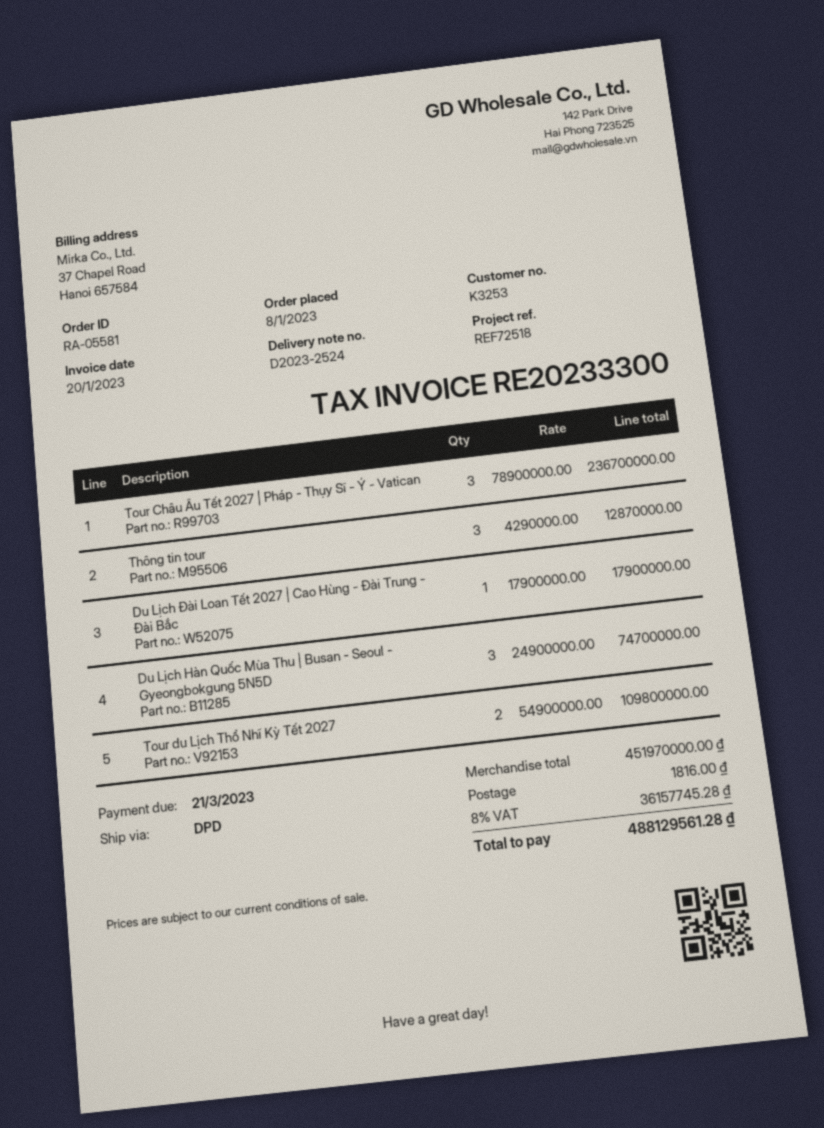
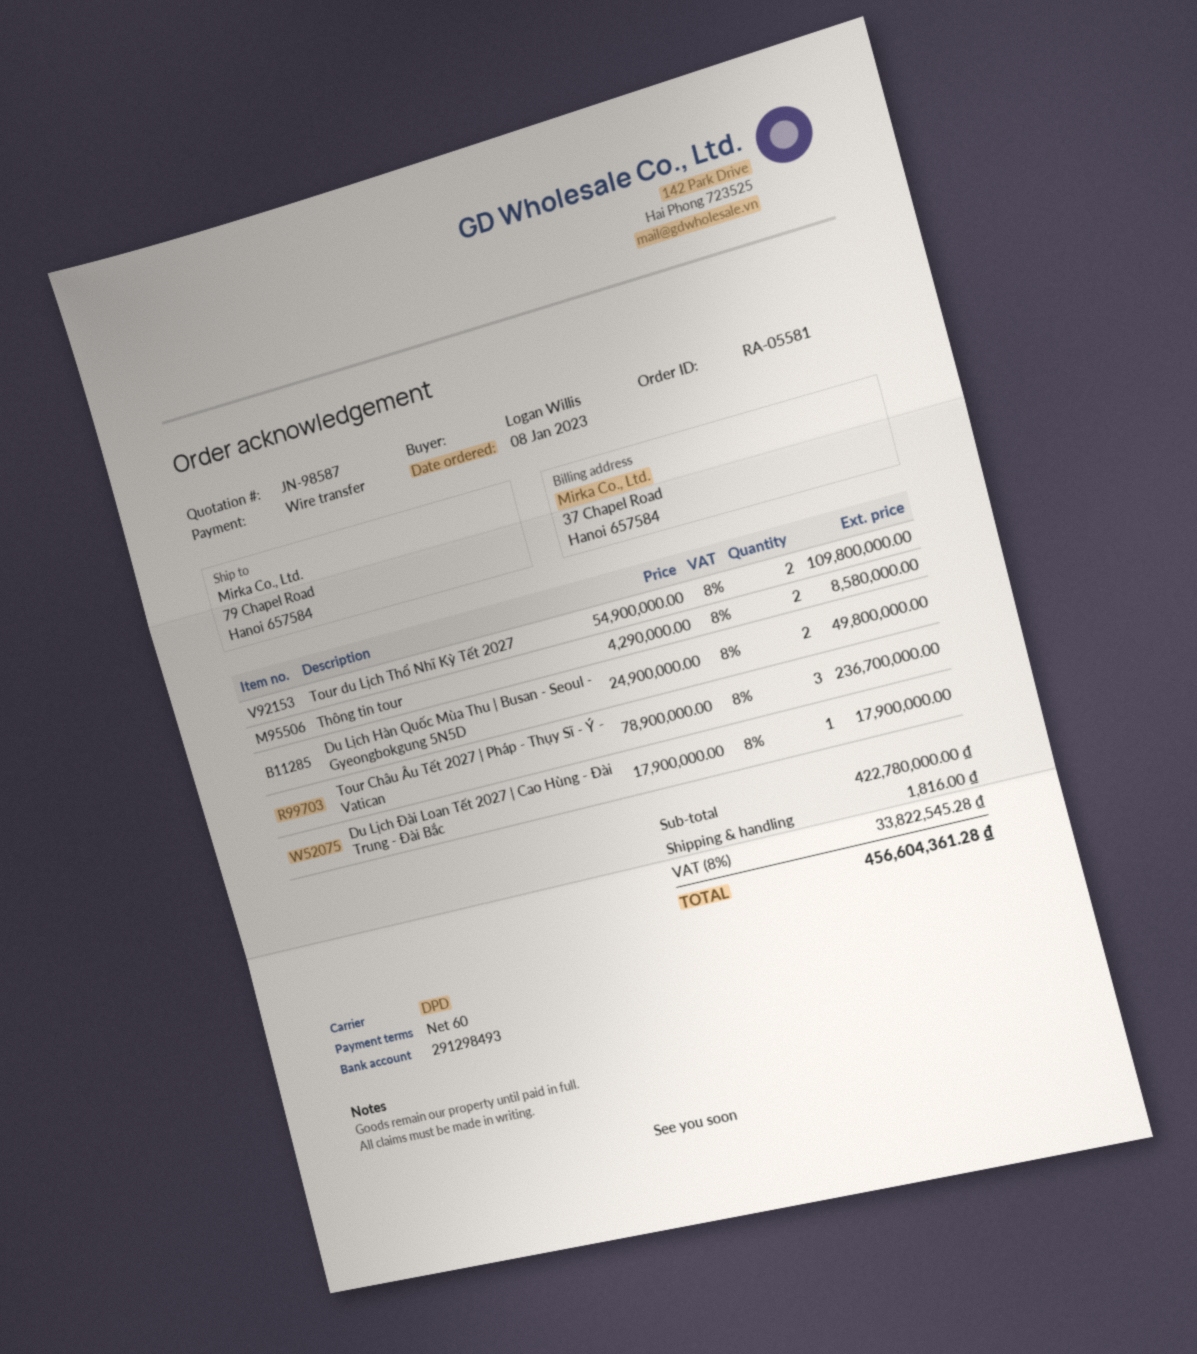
Thông tin tour: 3 x 4290000.00 = 12870000.00 -> 2 x 4290000.00 = 8580000.00
Du Lịch Hàn Quốc Mùa Thu | Busan - Seoul - Gyeongbokgung 5N5D: 3 x 24900000.00 = 74700000.00 -> 2 x 24900000.00 = 49800000.00
subtotal: 451970000.00 -> 422780000.00
tax: 8% = 36157745.28 -> 8% = 33822545.28
total: 488129561.28 -> 456604361.28

